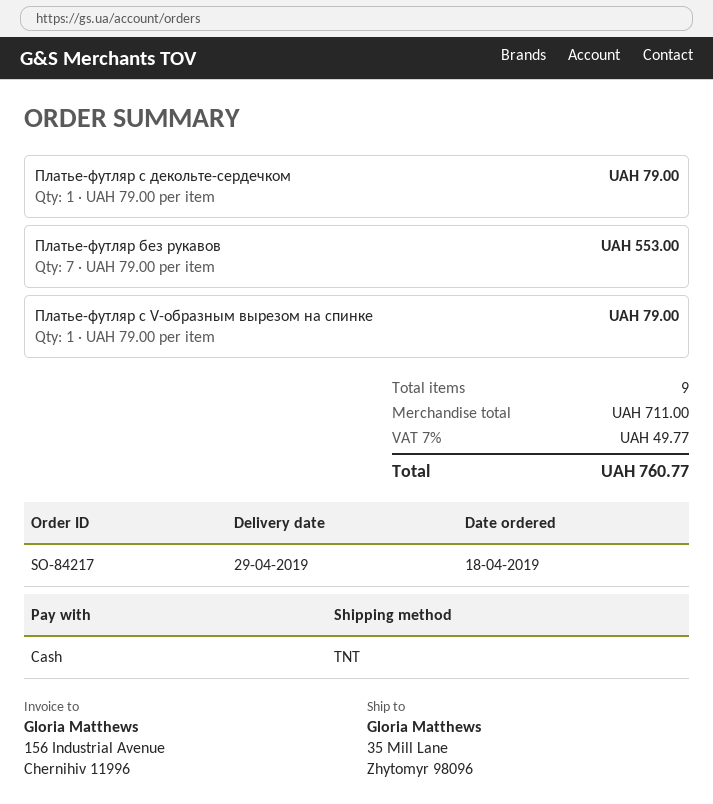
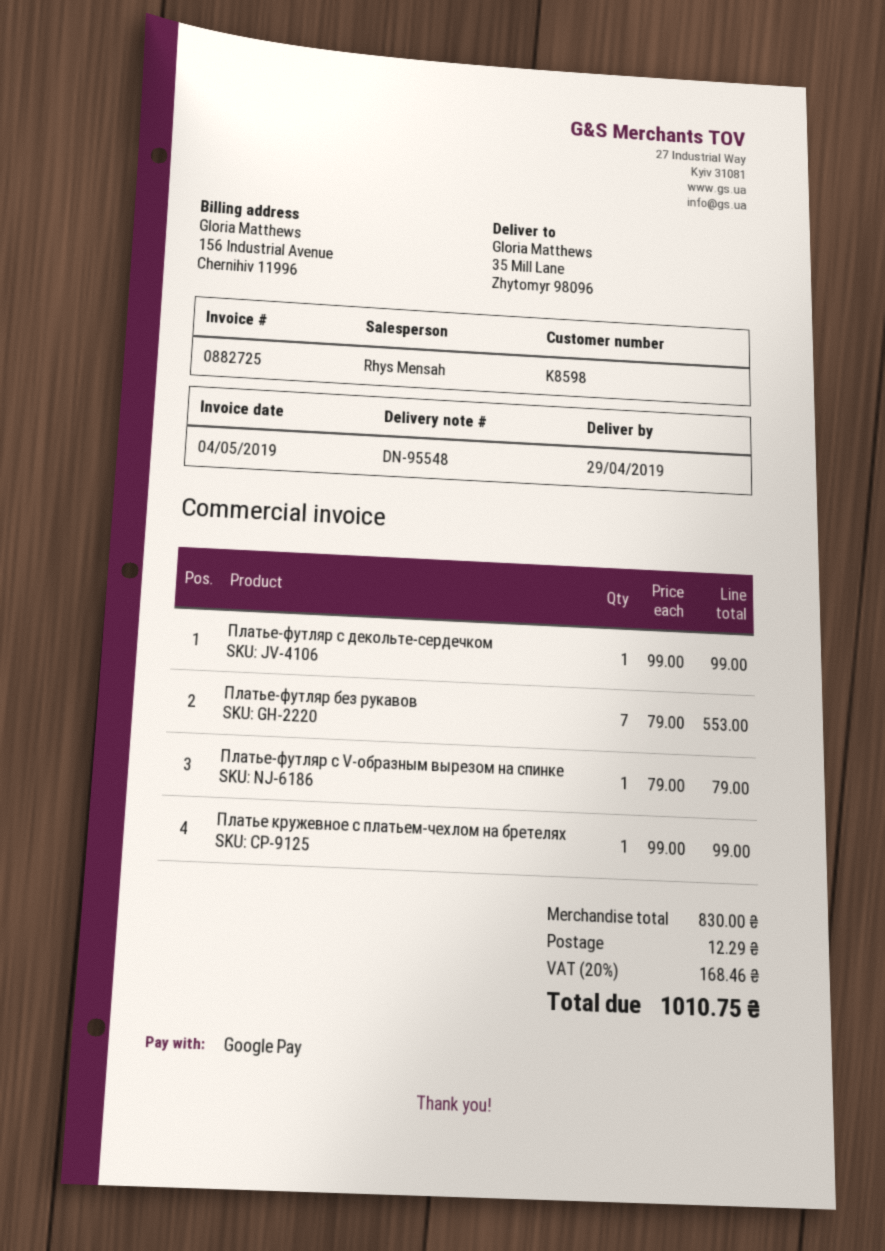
payment method: cash -> Google Pay
Платье-футляр с декольте-сердечком: 1 x 79.00 = 79.00 -> 1 x 99.00 = 99.00
Платье кружевное с платьем-чехлом на бретелях: none -> 1 x 99.00 = 99.00
subtotal: 711.00 -> 830.00
shipping: none -> 12.29
tax: 7% = 49.77 -> 20% = 168.46
total: 760.77 -> 1010.75

